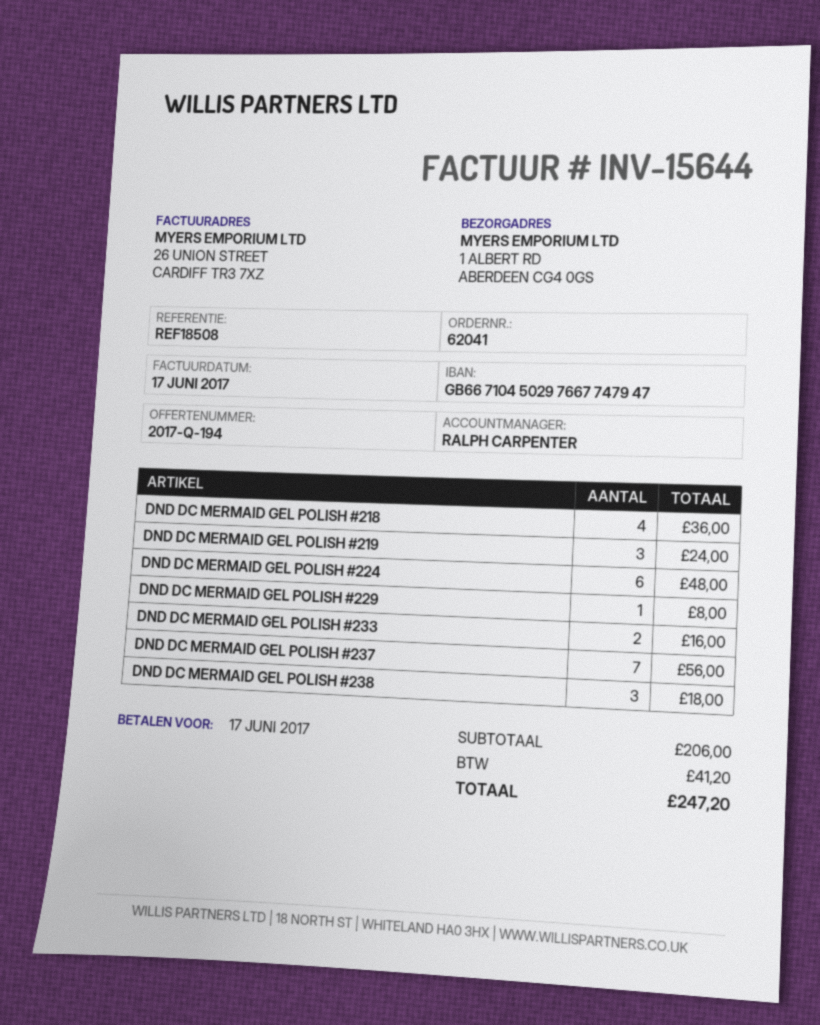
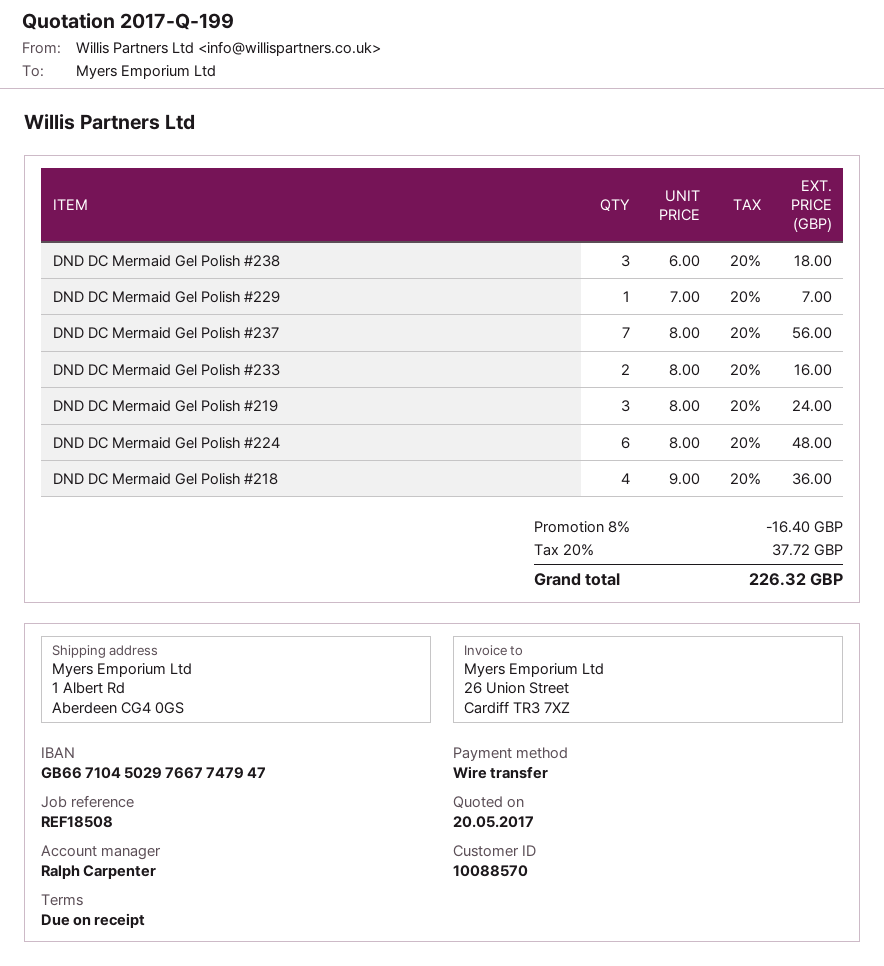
quote number: 2017-Q-194 -> 2017-Q-199
DND DC MERMAID GEL POLISH #229: 1 for 8.00 -> 1 for 7.00
discount: none -> 8% = 16.40
tax: 41.20 -> 37.72
total: 247.20 -> 226.32

